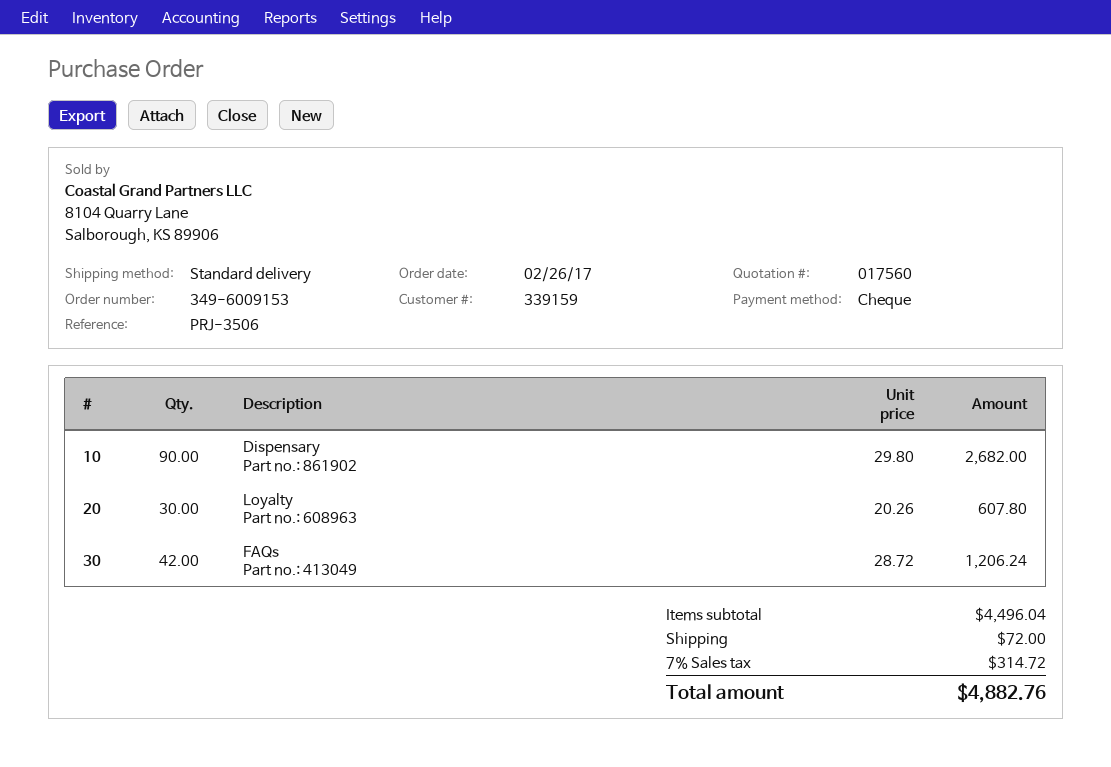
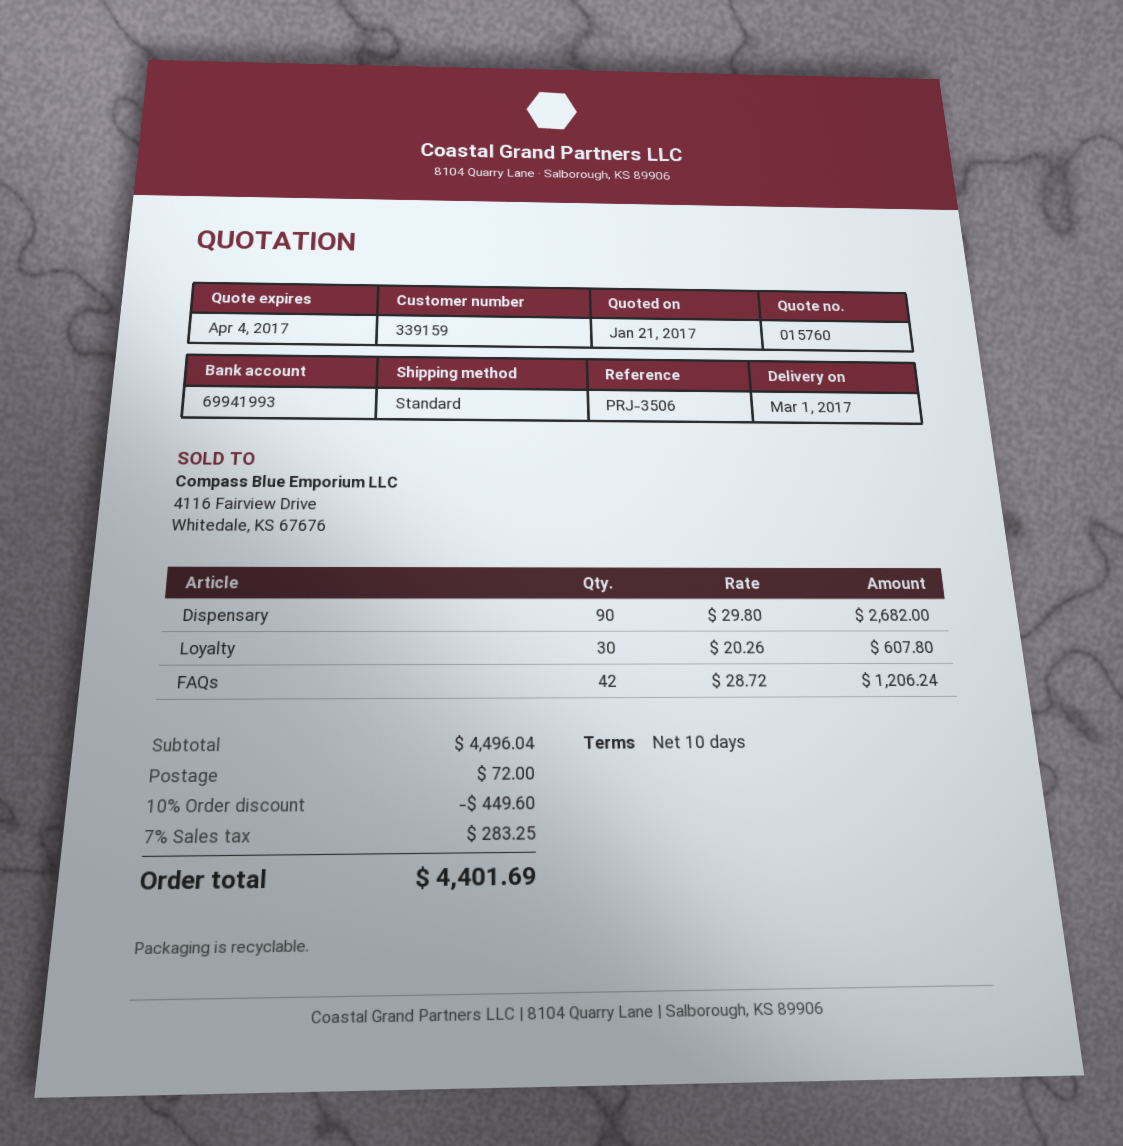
quote number: 017560 -> 015760
discount: none -> 10% = 449.60
tax: 7% = 314.72 -> 7% = 283.25
total: 4882.76 -> 4401.69

